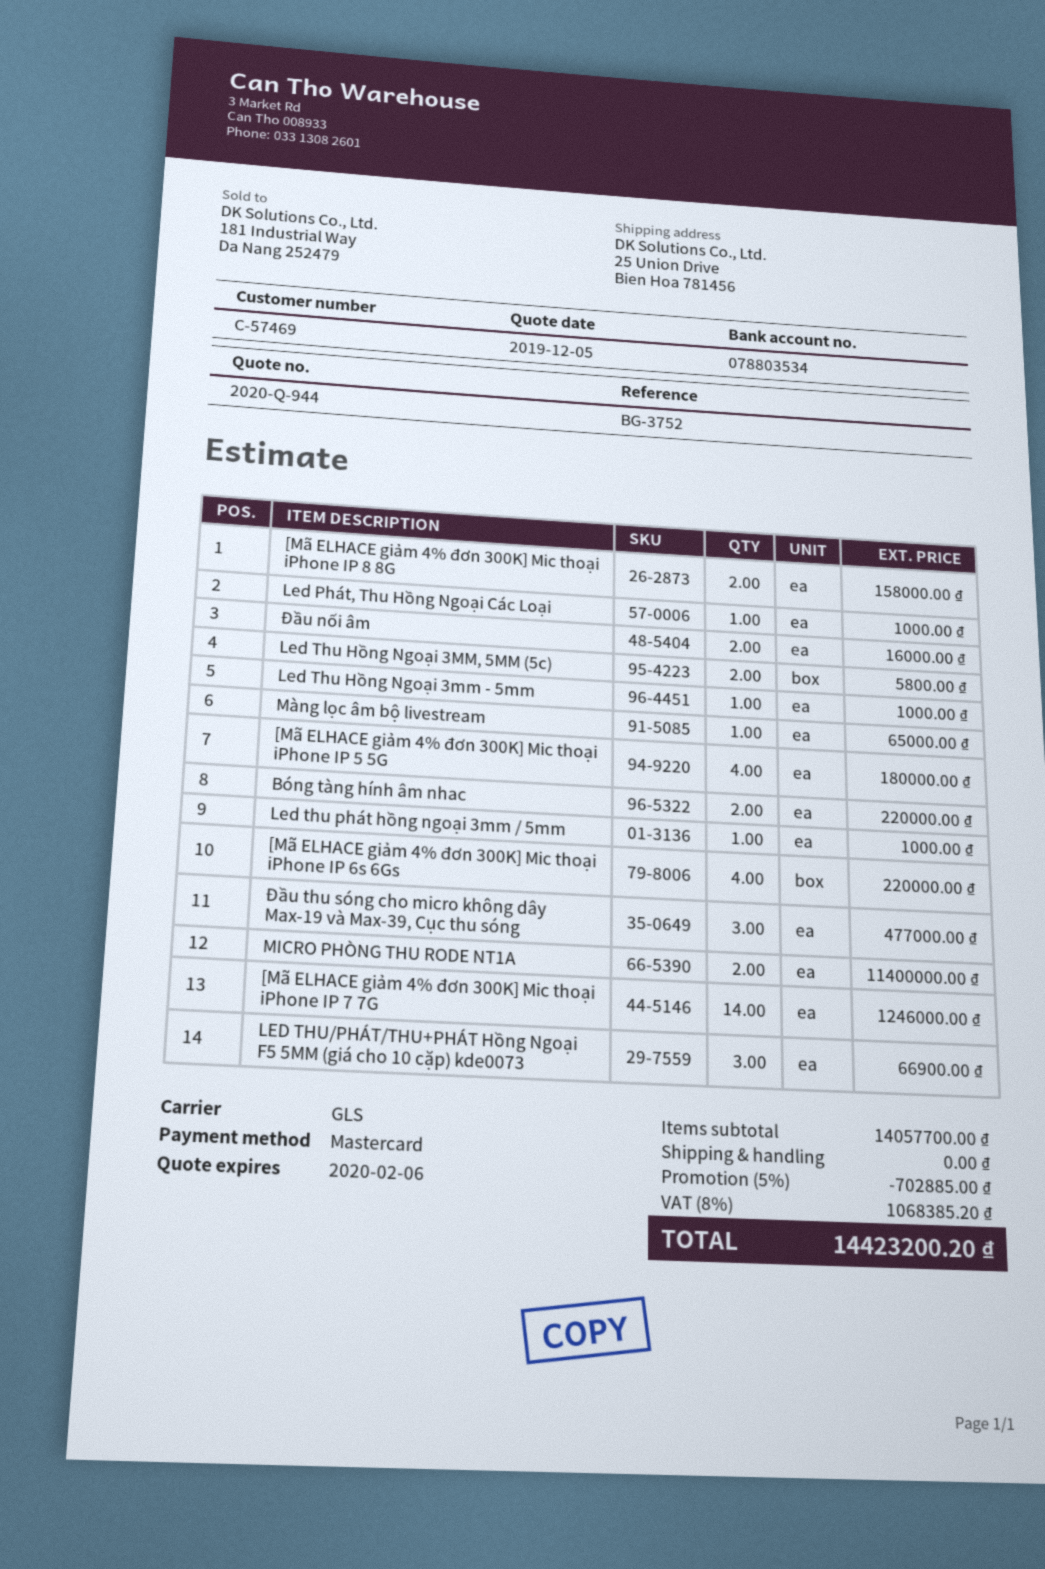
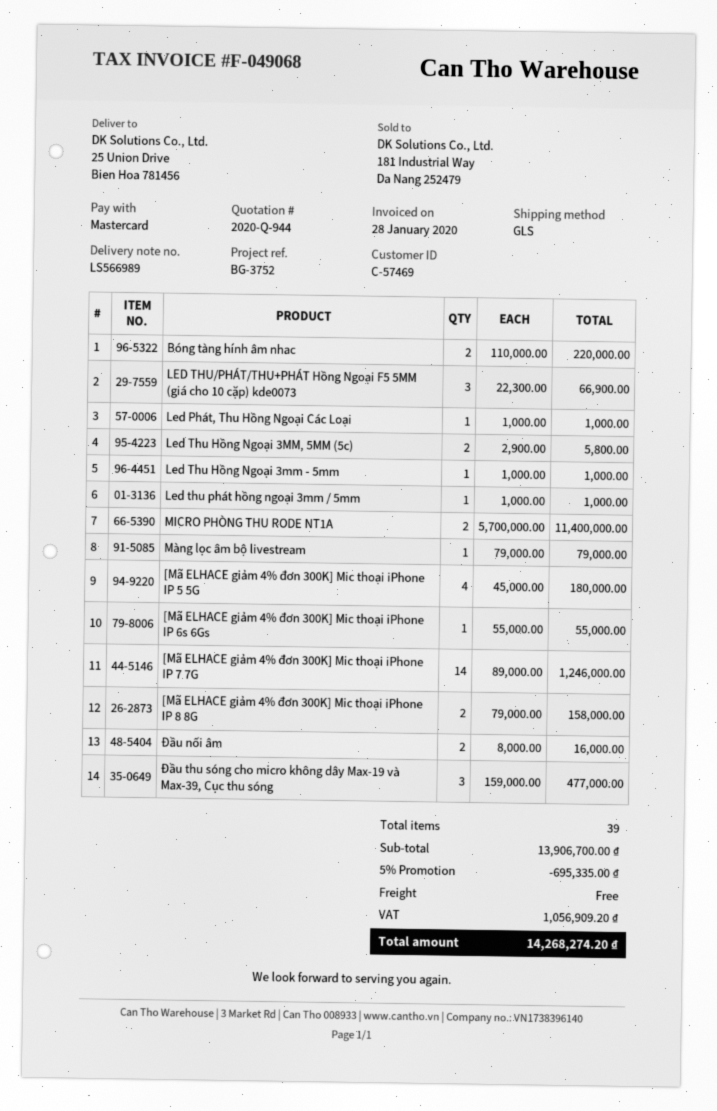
Màng lọc âm bộ livestream: 1 for 65000.00 -> 1 for 79000.00
[Mã ELHACE giảm 4% đơn 300K] Mic thoại iPhone IP 6s 6Gs: 4 for 220000.00 -> 1 for 55000.00
subtotal: 14057700.00 -> 13906700.00
discount: 5% = 702885.00 -> 5% = 695335.00
tax: 1068385.20 -> 1056909.20
total: 14423200.20 -> 14268274.20

